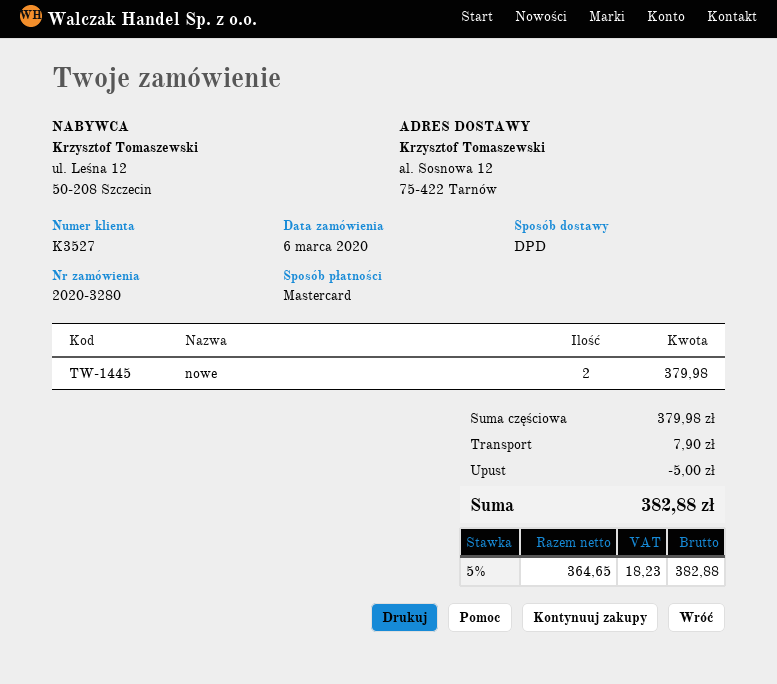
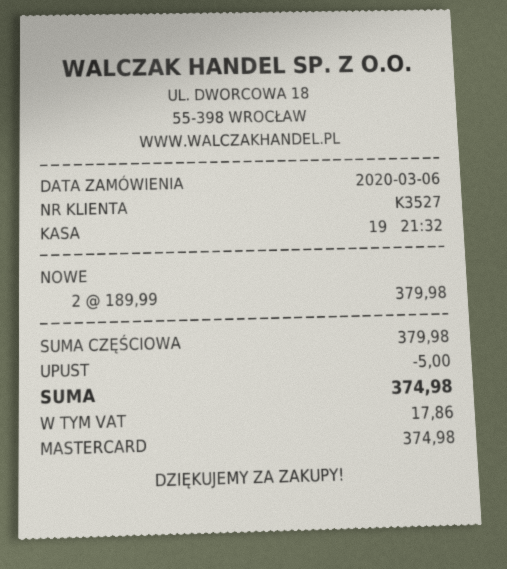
shipping: 7.90 -> none
tax: 18.23 -> 17.86
total: 382.88 -> 374.98

